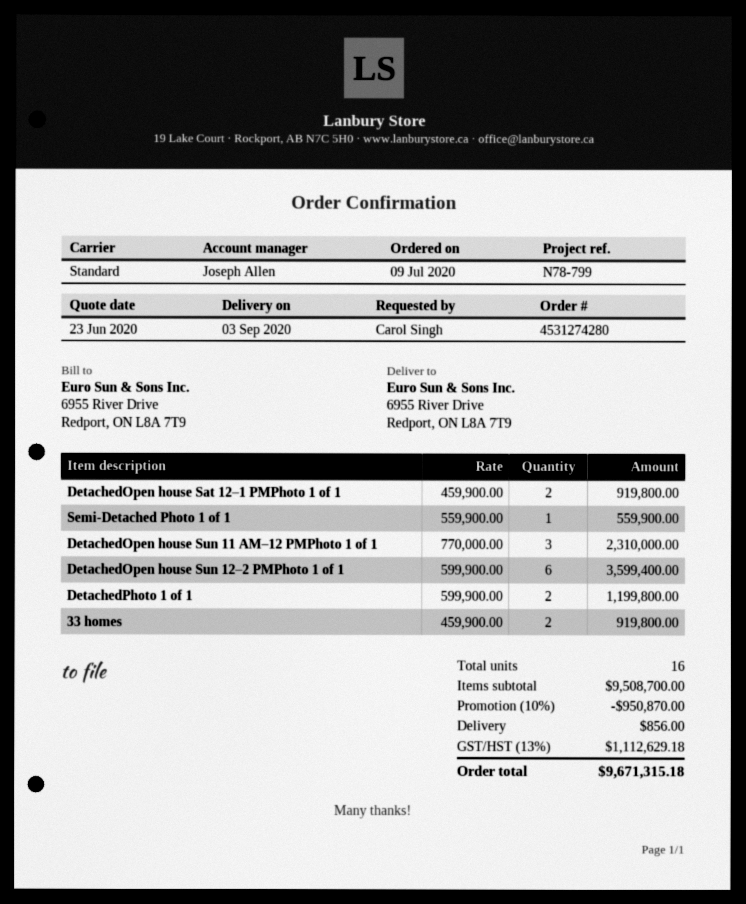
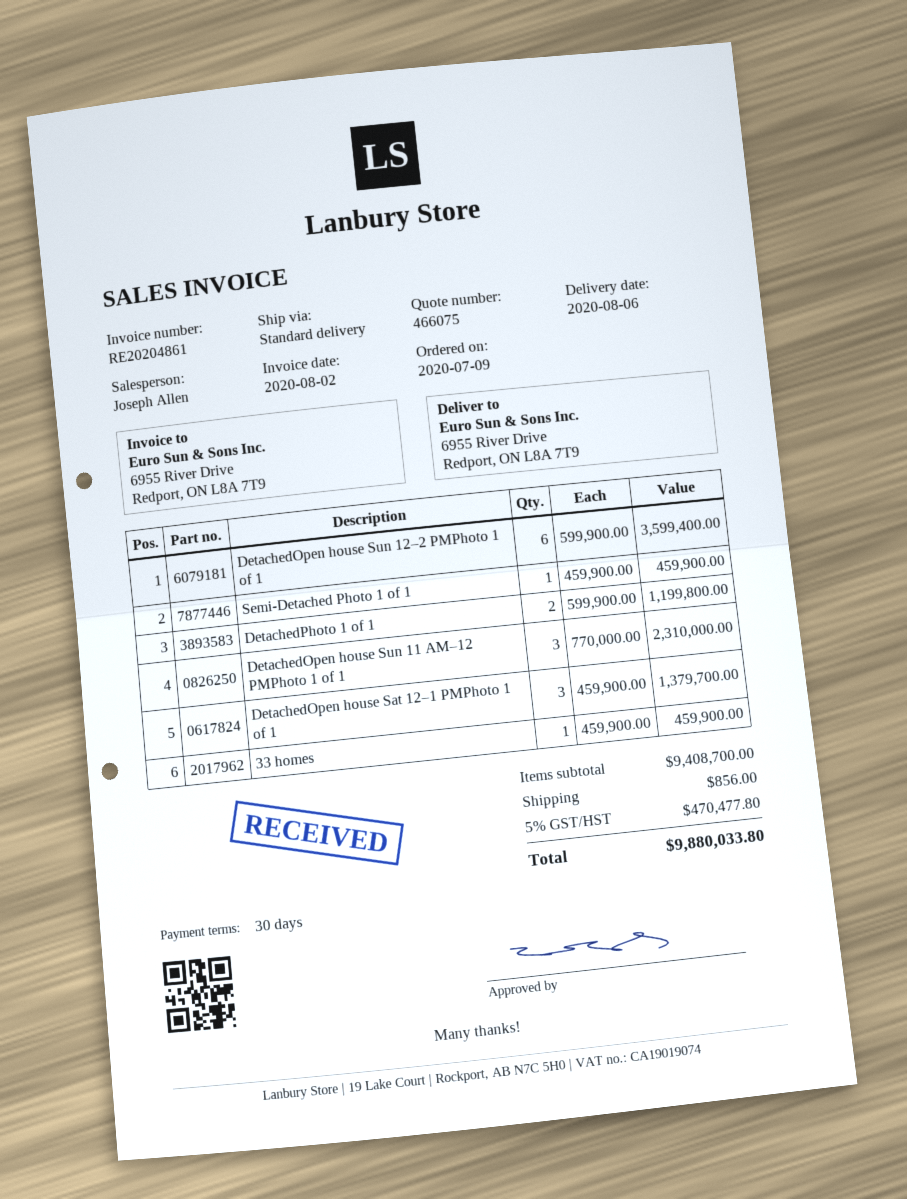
delivery date: 2020-09-03 -> 2020-08-06
DetachedOpen house Sat 12–1 PMPhoto 1 of 1: 2 x 459900.00 = 919800.00 -> 3 x 459900.00 = 1379700.00
Semi-Detached Photo 1 of 1: 1 x 559900.00 = 559900.00 -> 1 x 459900.00 = 459900.00
33 homes: 2 x 459900.00 = 919800.00 -> 1 x 459900.00 = 459900.00
subtotal: 9508700.00 -> 9408700.00
discount: 10% = 950870.00 -> none
tax: 13% = 1112629.18 -> 5% = 470477.80
total: 9671315.18 -> 9880033.80

